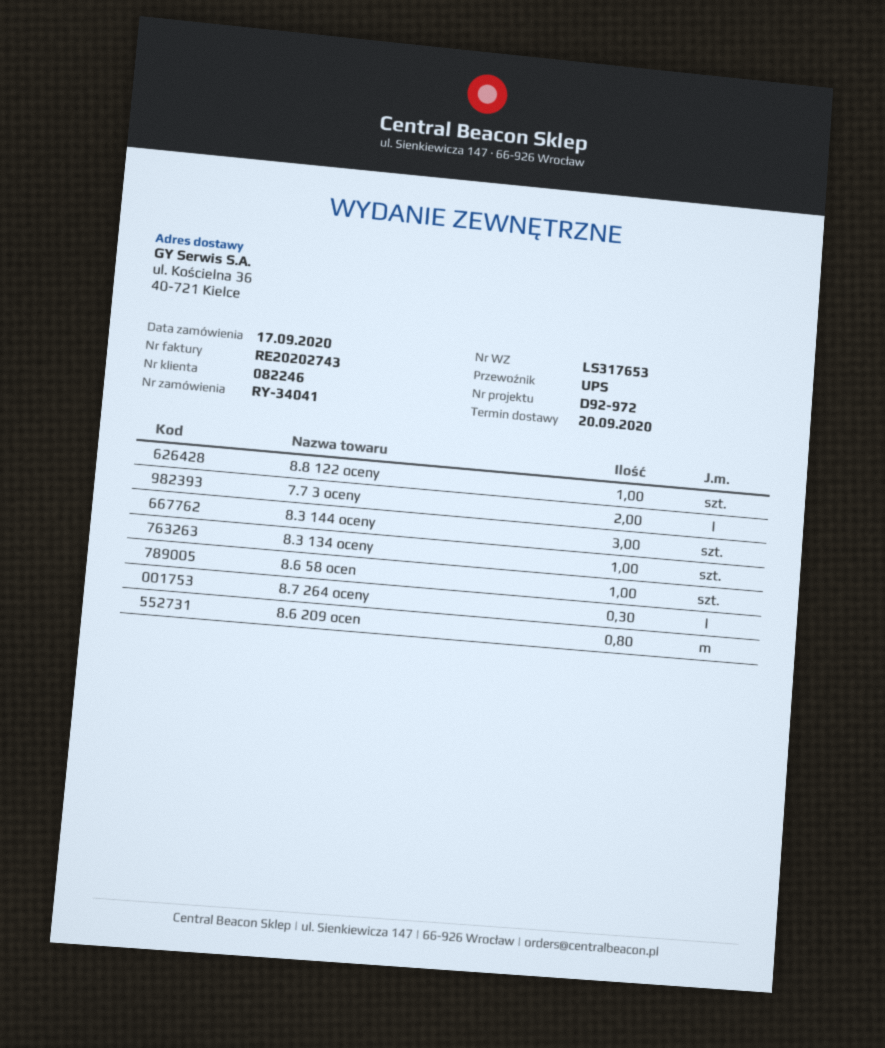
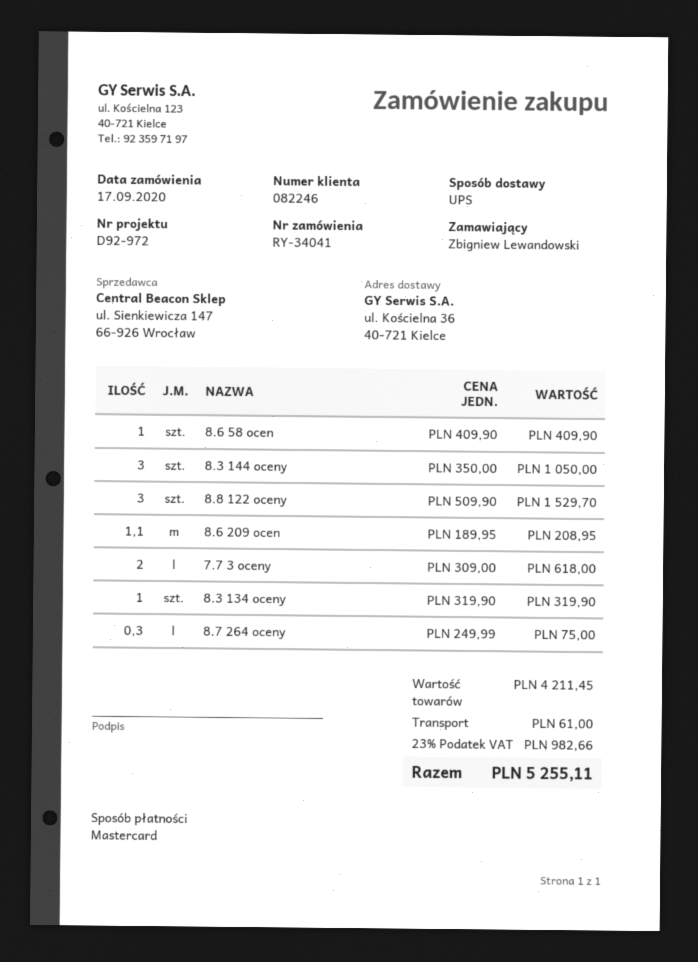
8.8 122 oceny: 1 -> 3
8.6 209 ocen: 0.8 -> 1.1

